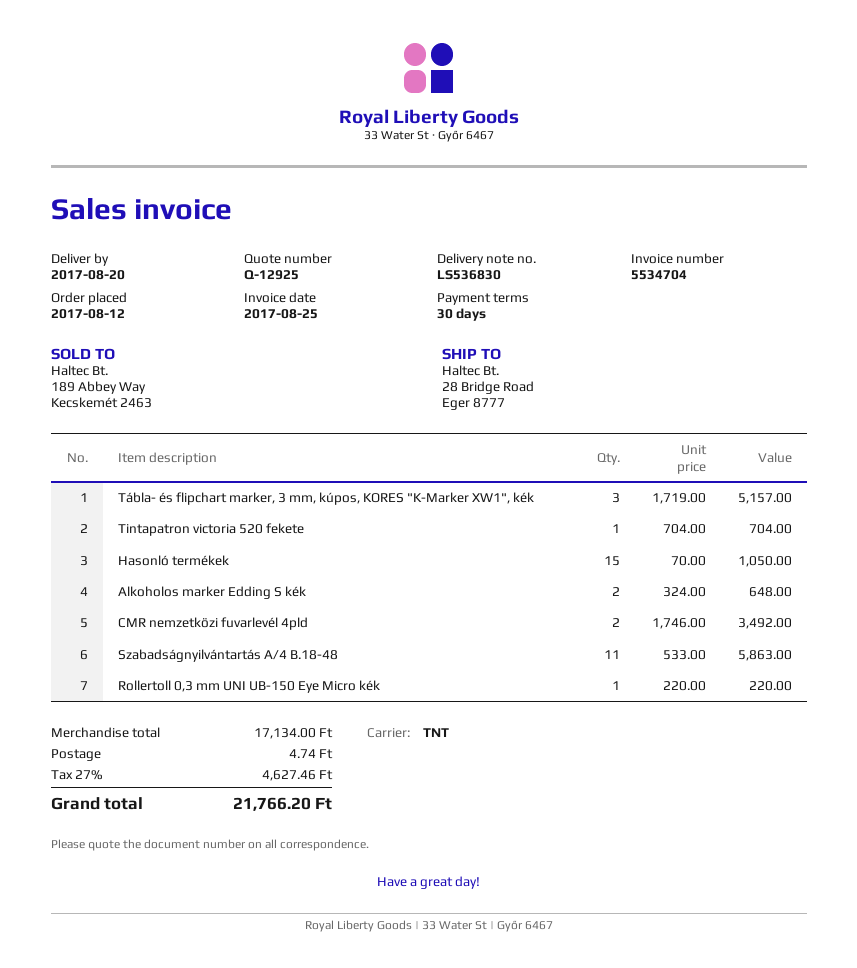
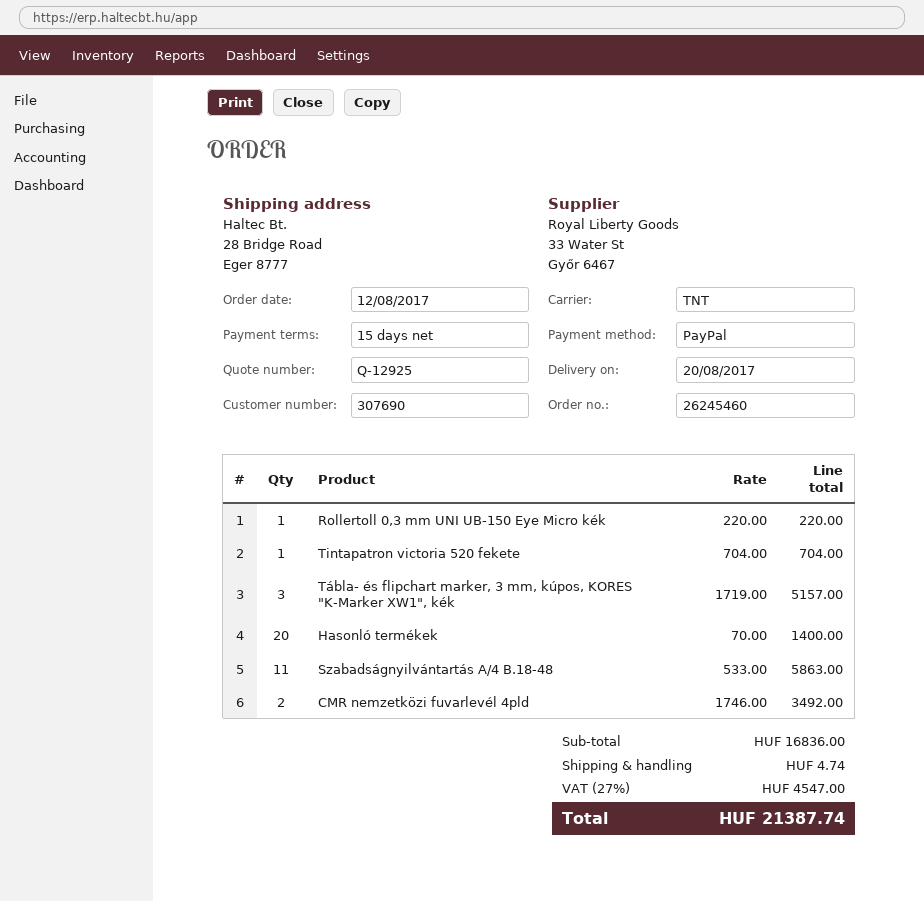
payment terms: 30 days -> 15 days
Hasonló termékek: 15 x 70.00 = 1050.00 -> 20 x 70.00 = 1400.00
Alkoholos marker Edding S kék: 2 x 324.00 = 648.00 -> none
subtotal: 17134.00 -> 16836.00
tax: 27% = 4627.46 -> 27% = 4547.00
total: 21766.20 -> 21387.74

